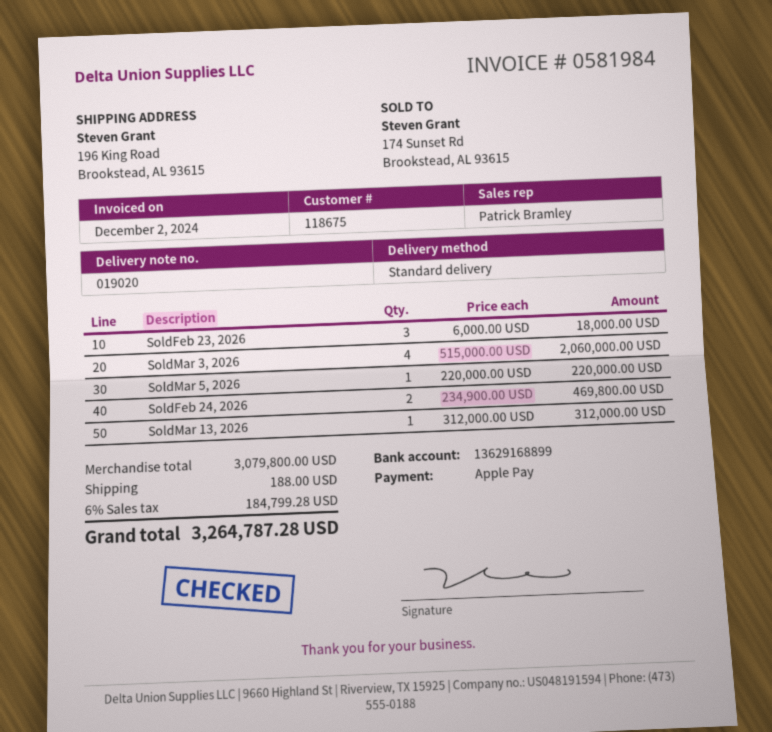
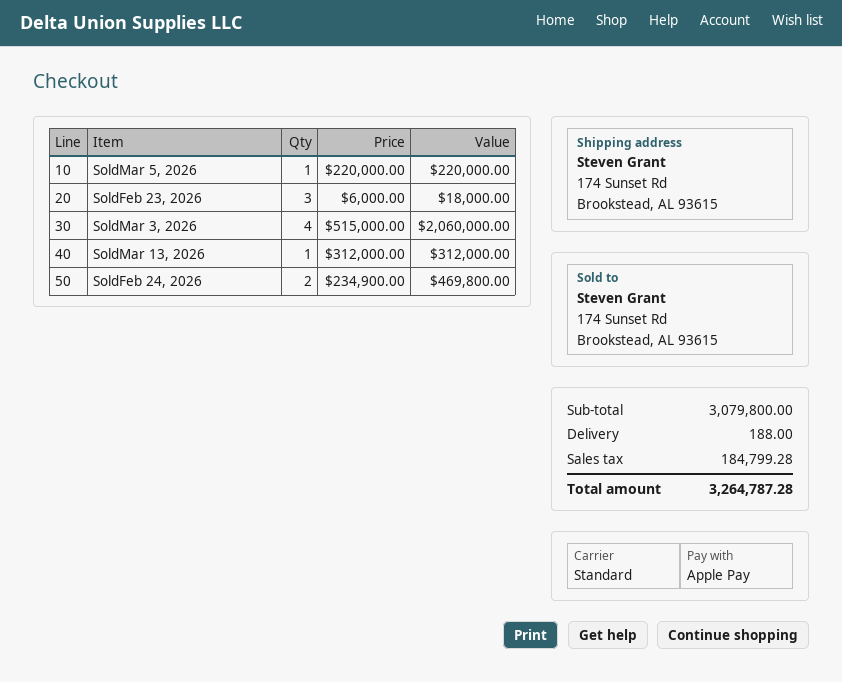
ship to: 196 King Road, Brookstead, AL 93615 -> 174 Sunset Rd, Brookstead, AL 93615

